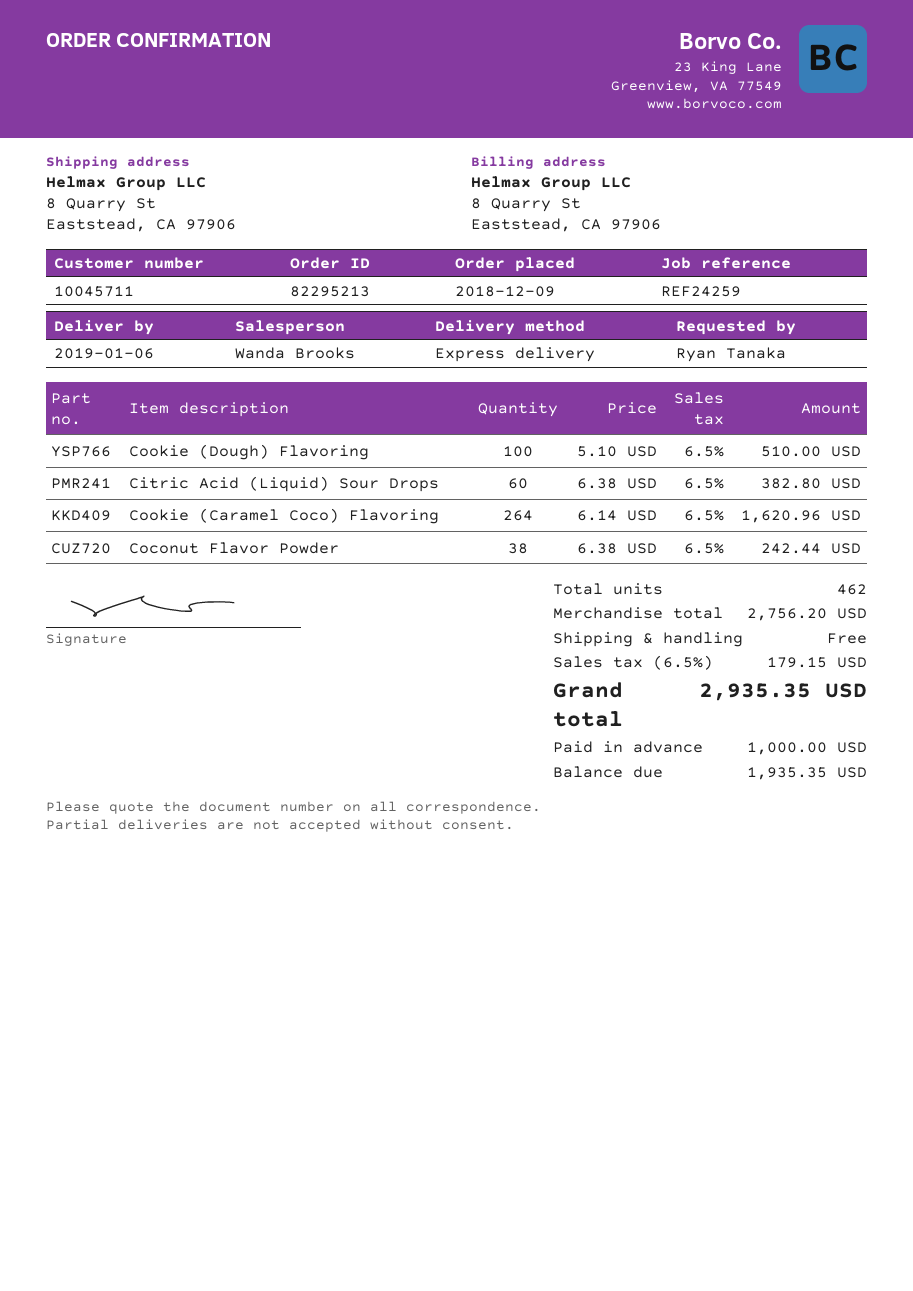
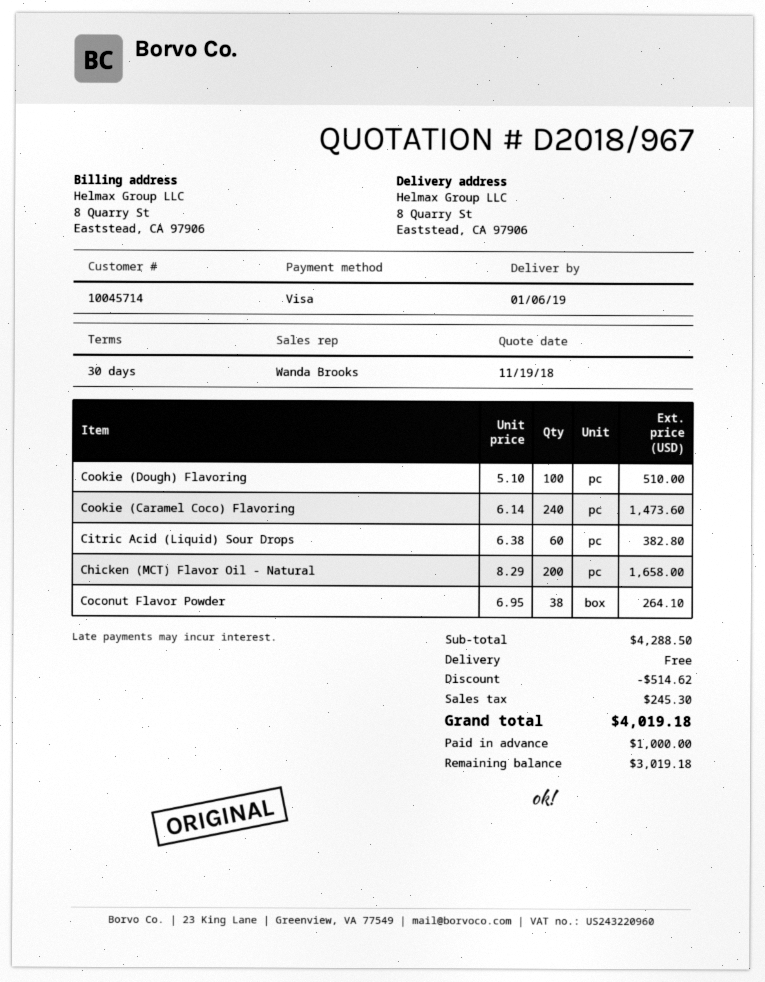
customer number: 10045711 -> 10045714
Cookie (Caramel Coco) Flavoring: 264 x 6.14 = 1620.96 -> 240 x 6.14 = 1473.60
Coconut Flavor Powder: 38 x 6.38 = 242.44 -> 38 x 6.95 = 264.10
Chicken (MCT) Flavor Oil - Natural: none -> 200 x 8.29 = 1658.00
subtotal: 2756.20 -> 4288.50
discount: none -> 514.62
tax: 179.15 -> 245.30
total: 2935.35 -> 4019.18
balance: 1935.35 -> 3019.18

